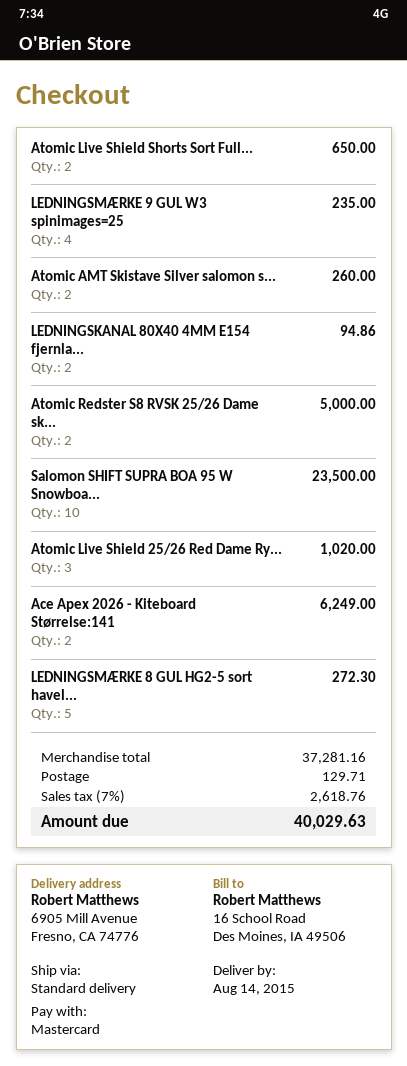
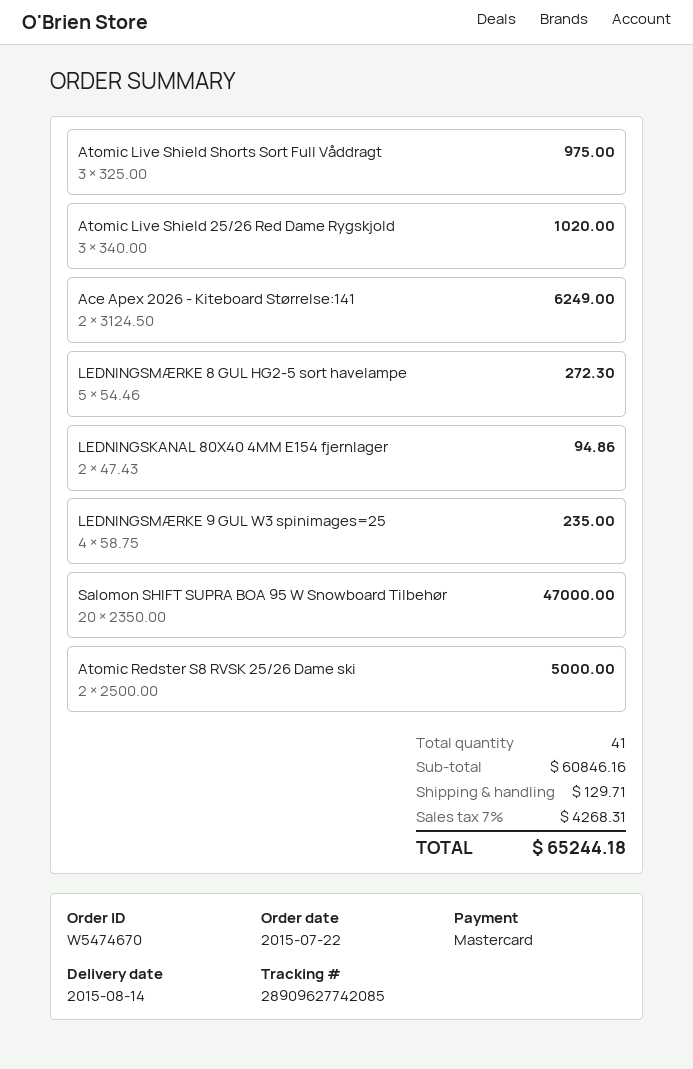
Atomic Live Shield Shorts Sort Full...: 2 for 650.00 -> 3 for 975.00
Atomic AMT Skistave Silver salomon s...: 2 for 260.00 -> none
Salomon SHIFT SUPRA BOA 95 W Snowboa...: 10 for 23500.00 -> 20 for 47000.00
subtotal: 37281.16 -> 60846.16
tax: 7% = 2618.76 -> 7% = 4268.31
total: 40029.63 -> 65244.18

